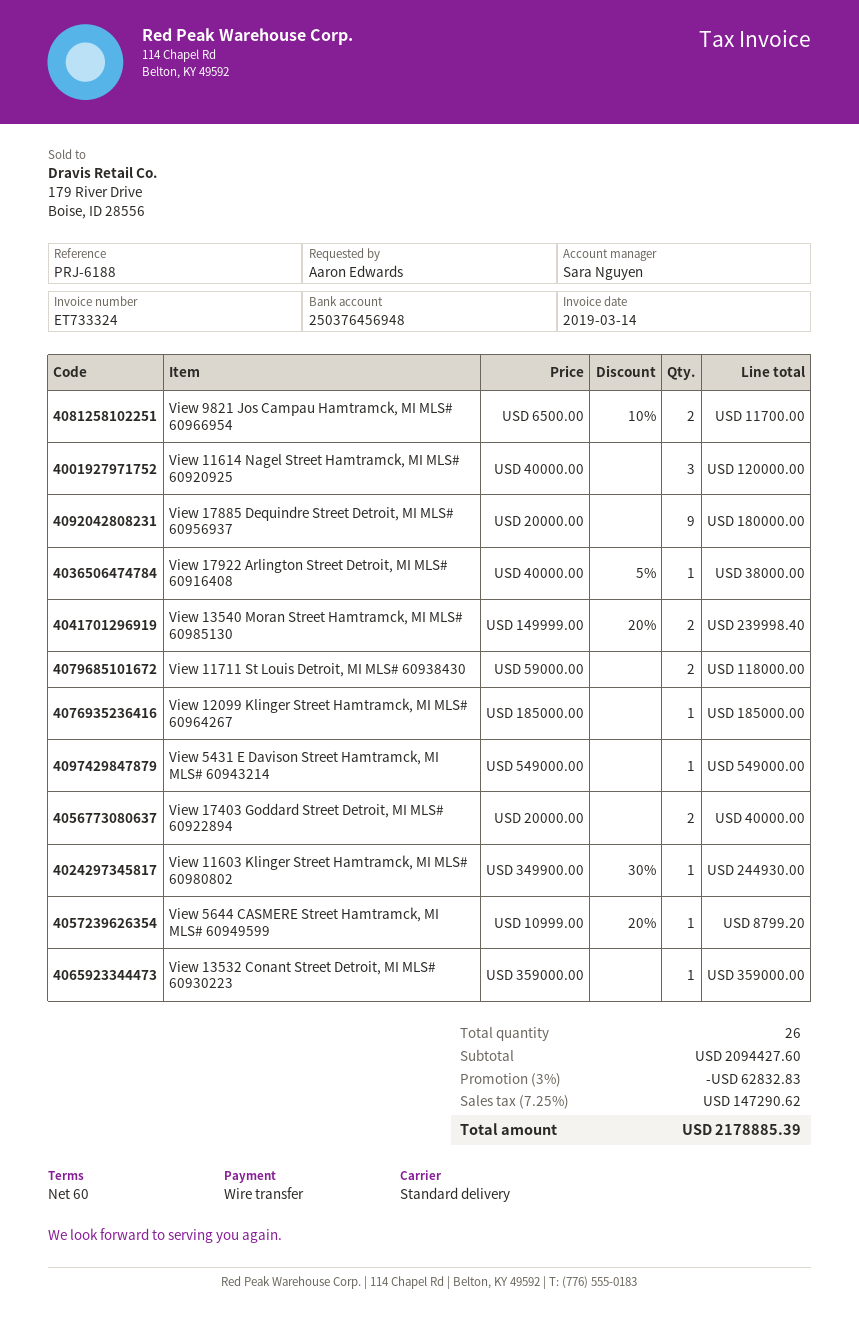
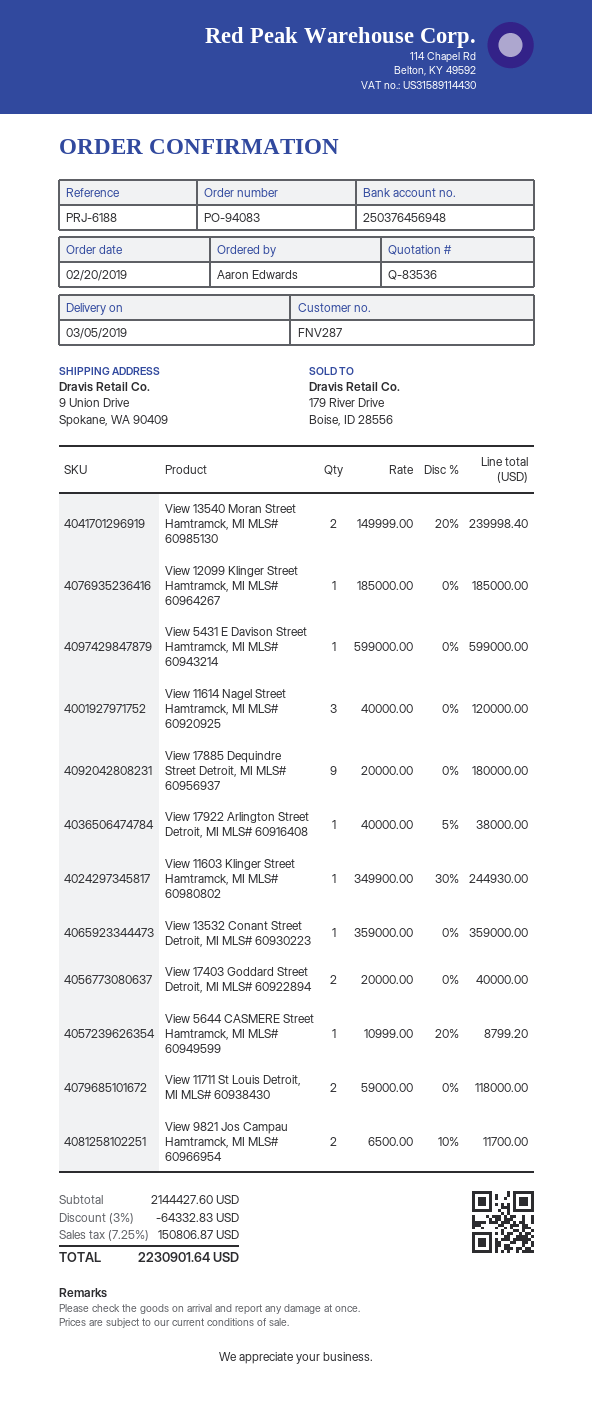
View 5431 E Davison Street Hamtramck, MI MLS# 60943214: 1 x 549000.00 = 549000.00 -> 1 x 599000.00 = 599000.00
subtotal: 2094427.60 -> 2144427.60
discount: 3% = 62832.83 -> 3% = 64332.83
tax: 7.25% = 147290.62 -> 7.25% = 150806.87
total: 2178885.39 -> 2230901.64

